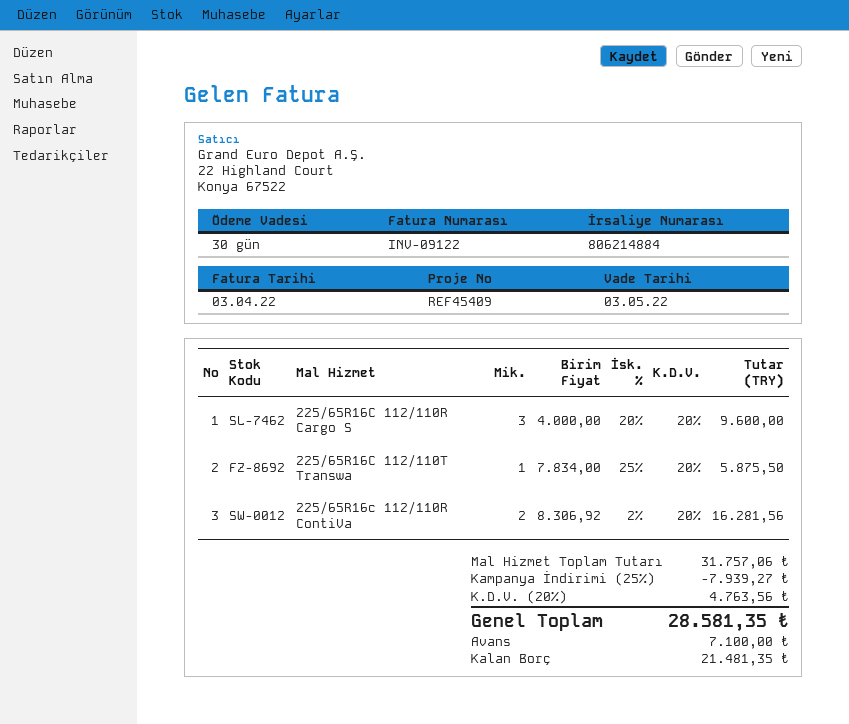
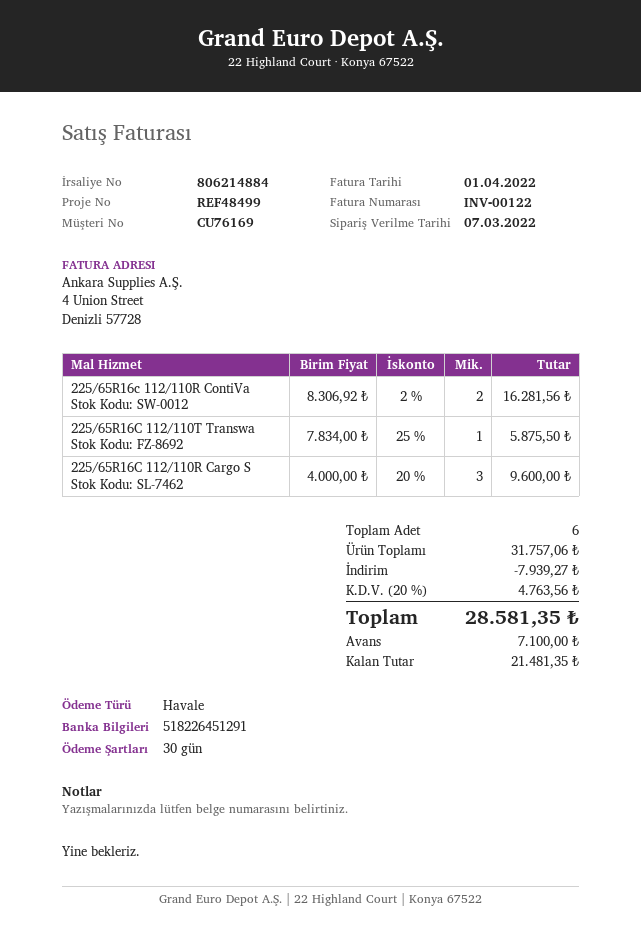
invoice number: INV-09122 -> INV-00122
invoice date: 2022-04-03 -> 2022-04-01
reference: REF45409 -> REF48499

